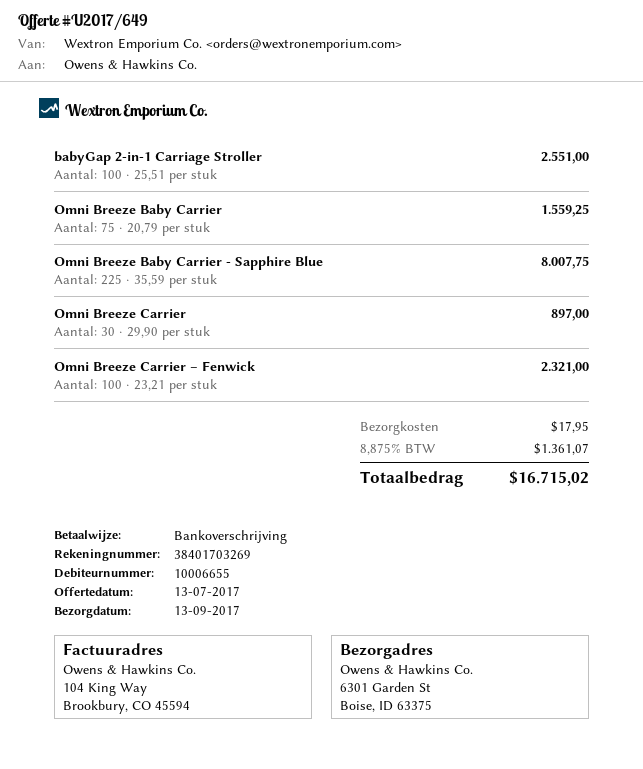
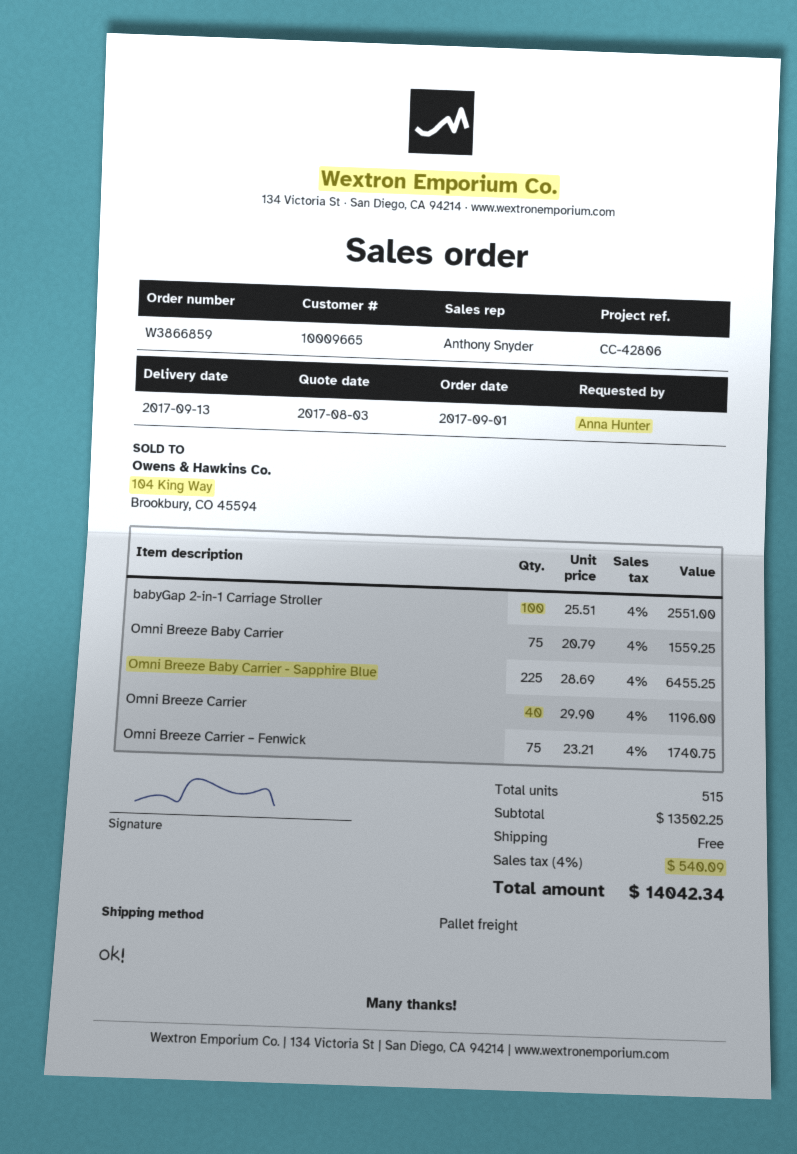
quote date: 2017-07-13 -> 2017-08-03
customer number: 10006655 -> 10009665
Omni Breeze Baby Carrier - Sapphire Blue: 225 x 35.59 = 8007.75 -> 225 x 28.69 = 6455.25
Omni Breeze Carrier: 30 x 29.90 = 897.00 -> 40 x 29.90 = 1196.00
Omni Breeze Carrier – Fenwick: 100 x 23.21 = 2321.00 -> 75 x 23.21 = 1740.75
shipping: 17.95 -> 0.00
tax: 8.875% = 1361.07 -> 4% = 540.09
total: 16715.02 -> 14042.34

